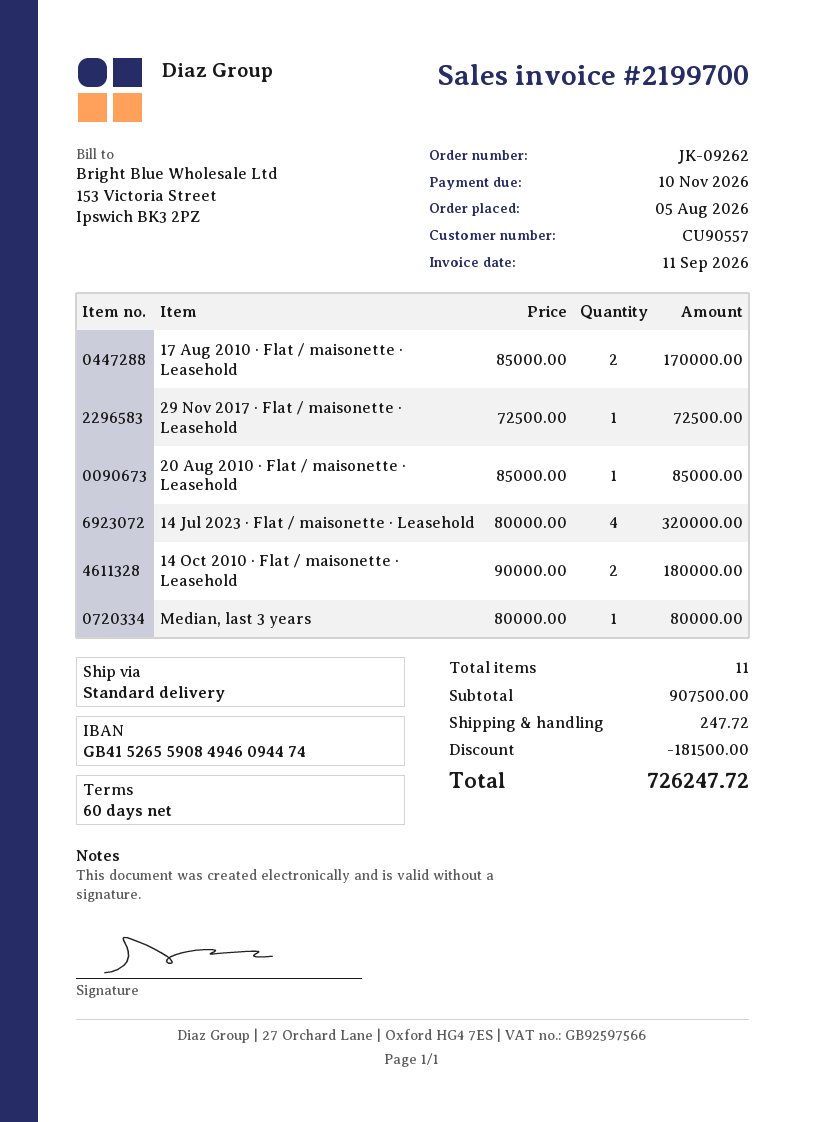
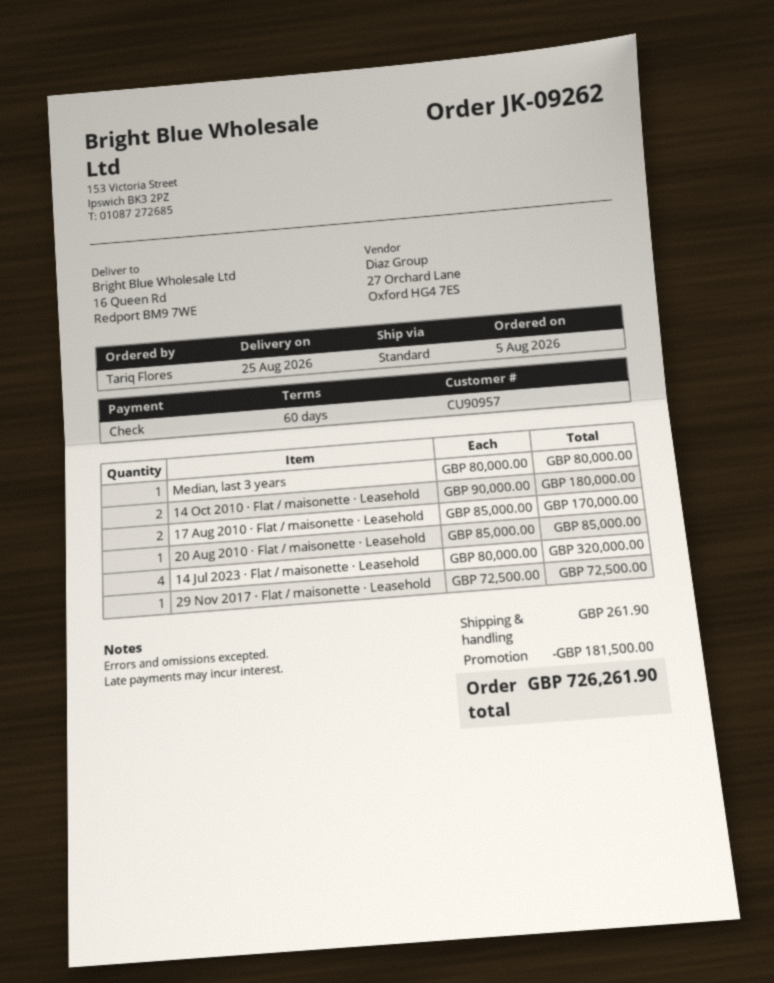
customer number: CU90557 -> CU90957
shipping: 247.72 -> 261.90
total: 726247.72 -> 726261.90

